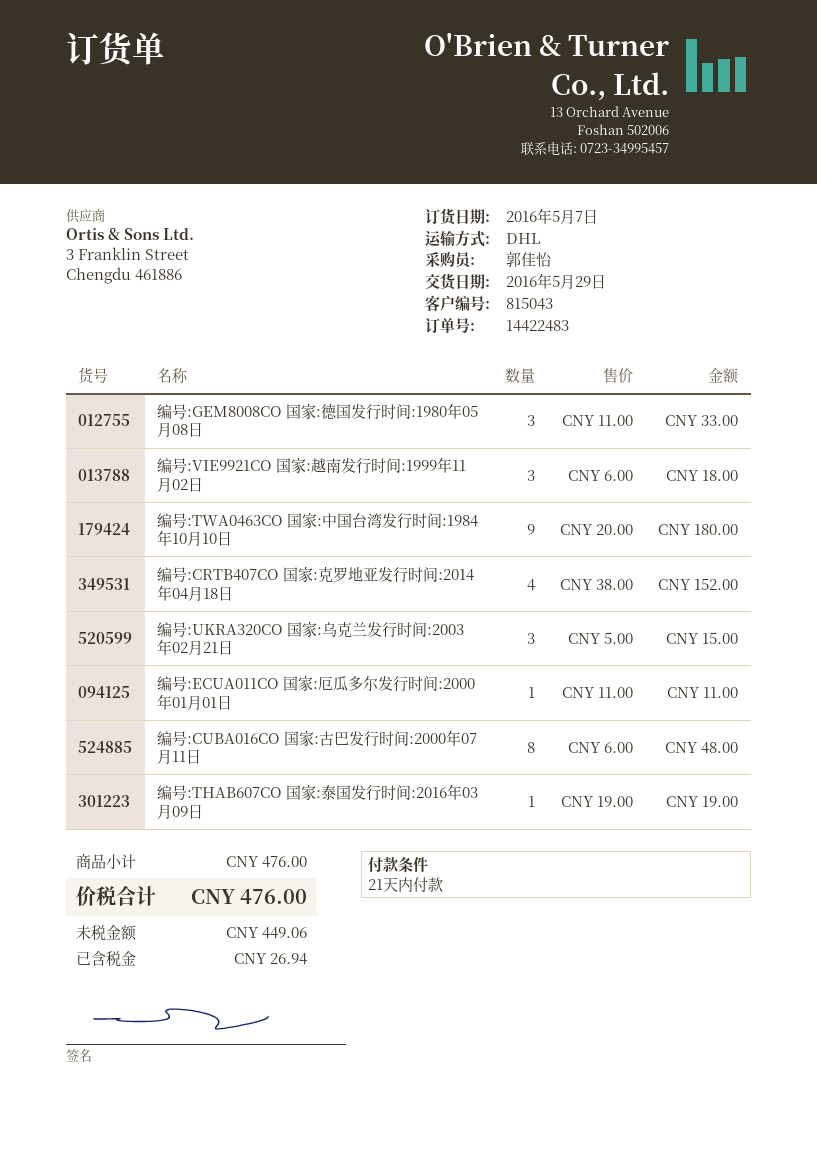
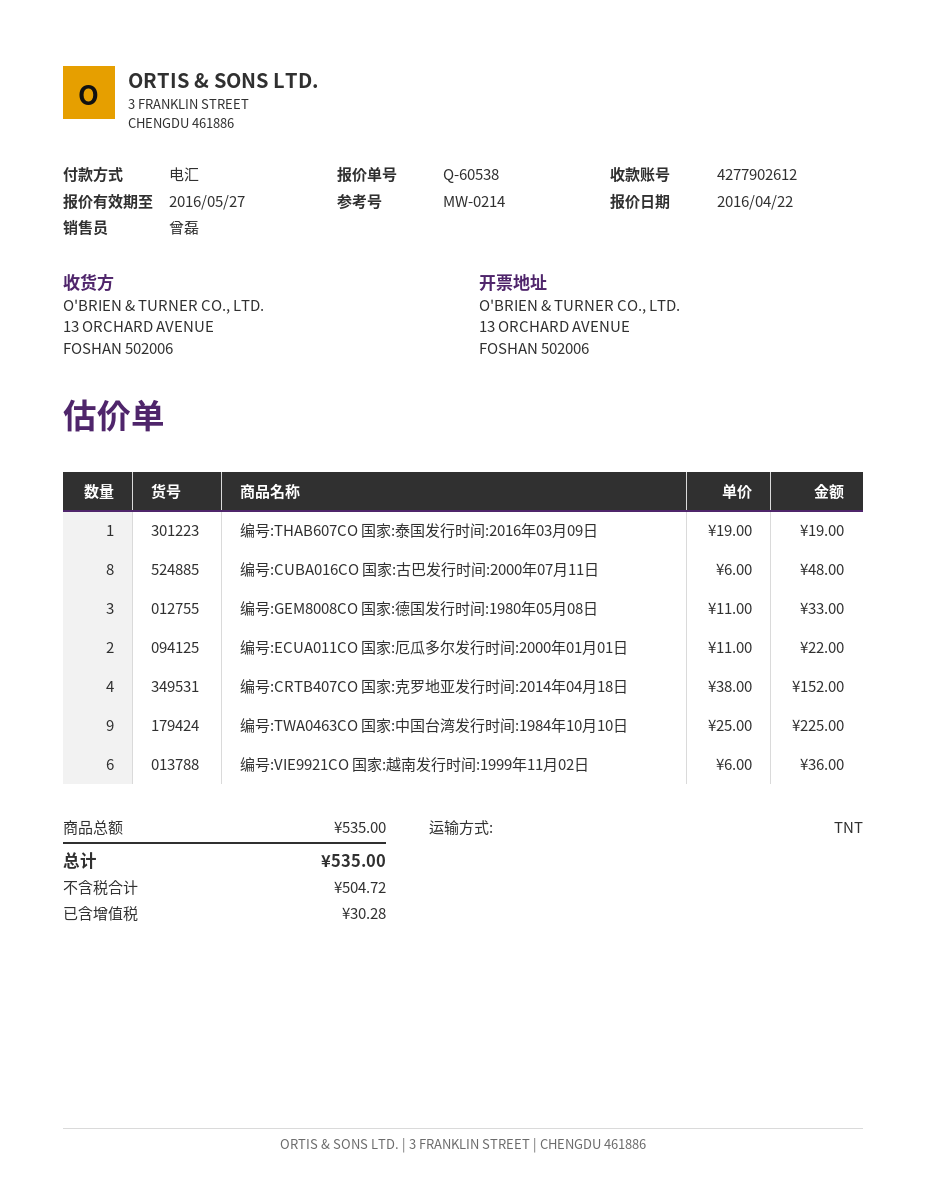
shipping method: DHL -> TNT
编号:VIE9921CO 国家:越南发行时间:1999年11月02日: 3 x 6.00 = 18.00 -> 6 x 6.00 = 36.00
编号:TWA0463CO 国家:中国台湾发行时间:1984年10月10日: 9 x 20.00 = 180.00 -> 9 x 25.00 = 225.00
编号:UKRA320CO 国家:乌克兰发行时间:2003年02月21日: 3 x 5.00 = 15.00 -> none
编号:ECUA011CO 国家:厄瓜多尔发行时间:2000年01月01日: 1 x 11.00 = 11.00 -> 2 x 11.00 = 22.00
subtotal: 476.00 -> 535.00
net: 449.06 -> 504.72
tax: 26.94 -> 30.28
total: 476.00 -> 535.00

